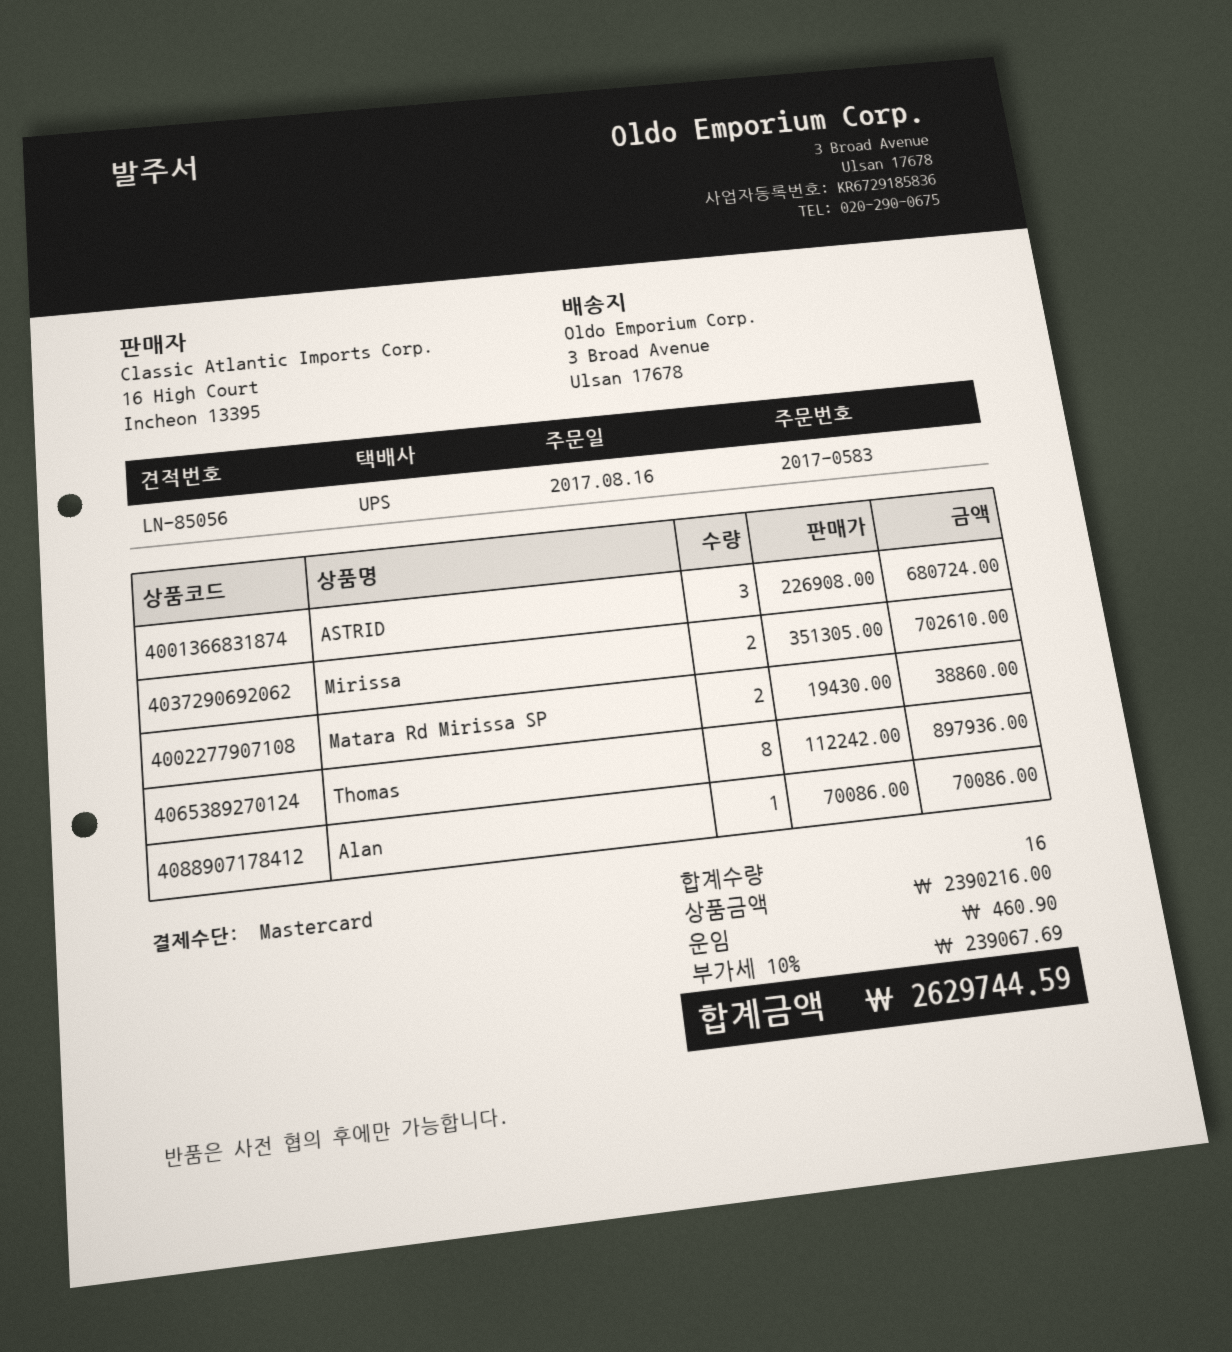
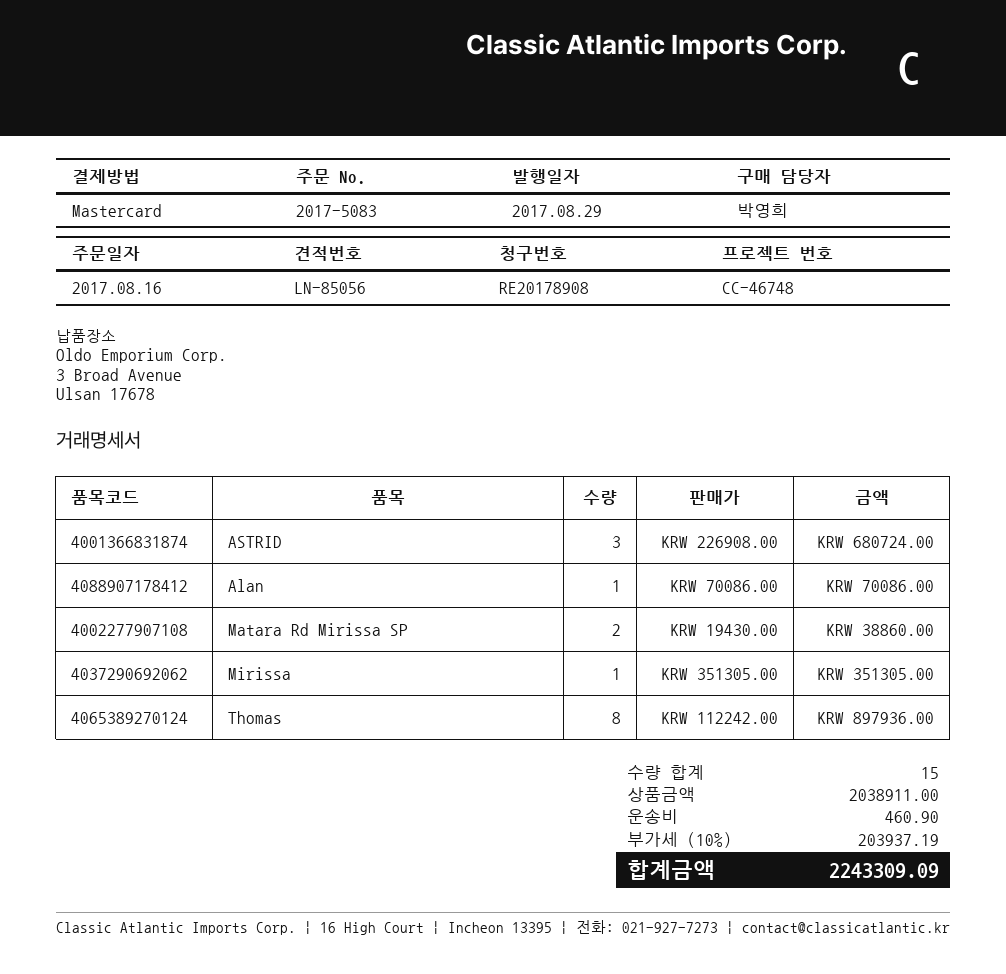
order number: 2017-0583 -> 2017-5083
Mirissa: 2 x 351305.00 = 702610.00 -> 1 x 351305.00 = 351305.00
total quantity: 16 -> 15
subtotal: 2390216.00 -> 2038911.00
tax: 10% = 239067.69 -> 10% = 203937.19
total: 2629744.59 -> 2243309.09

